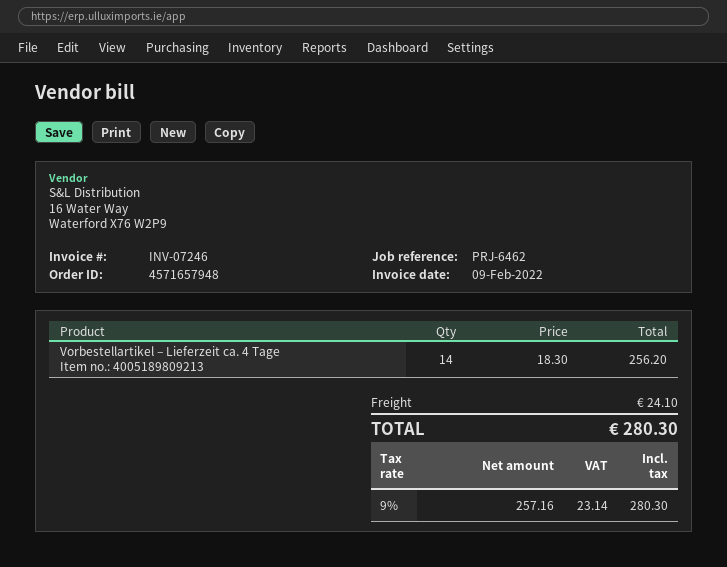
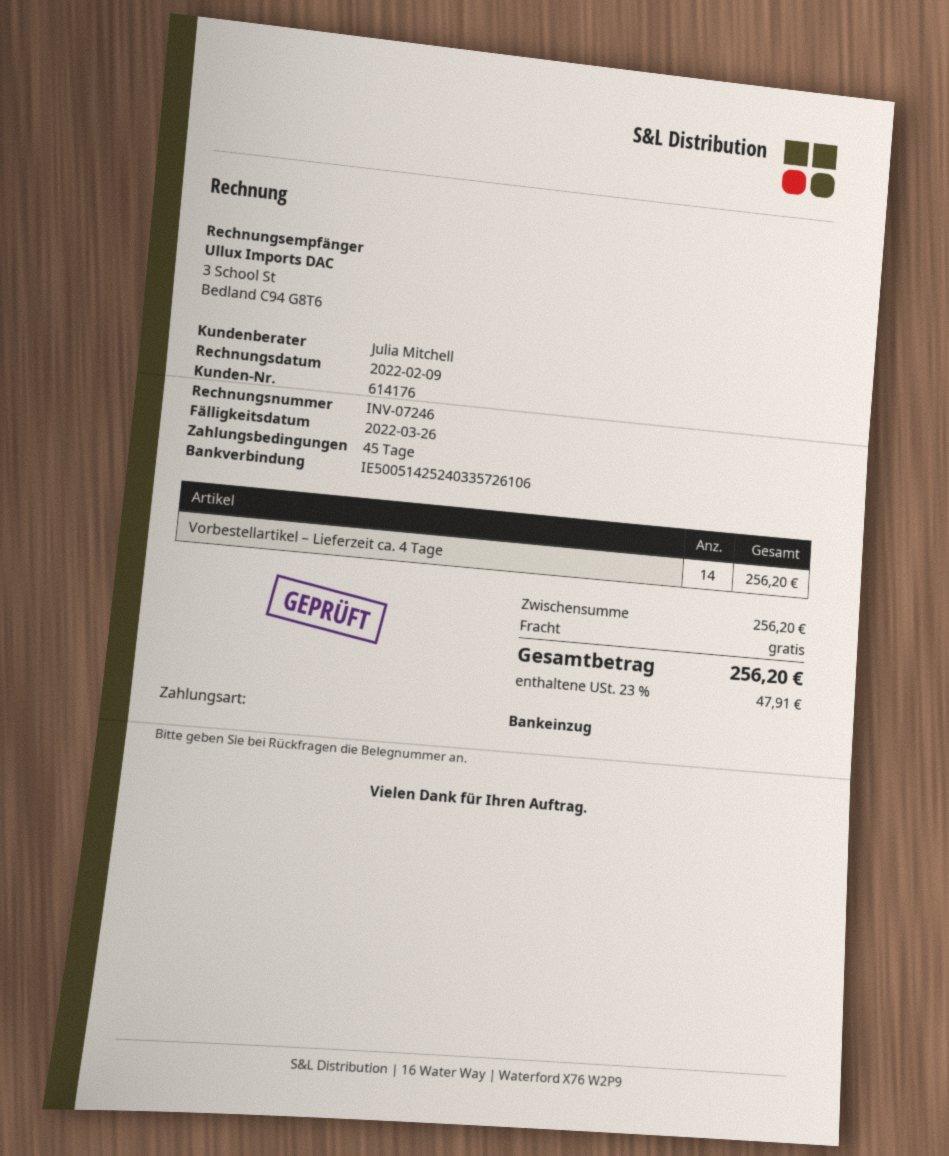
shipping: 24.10 -> 0.00
tax: 9% = 23.14 -> 23% = 47.91
total: 280.30 -> 256.20

